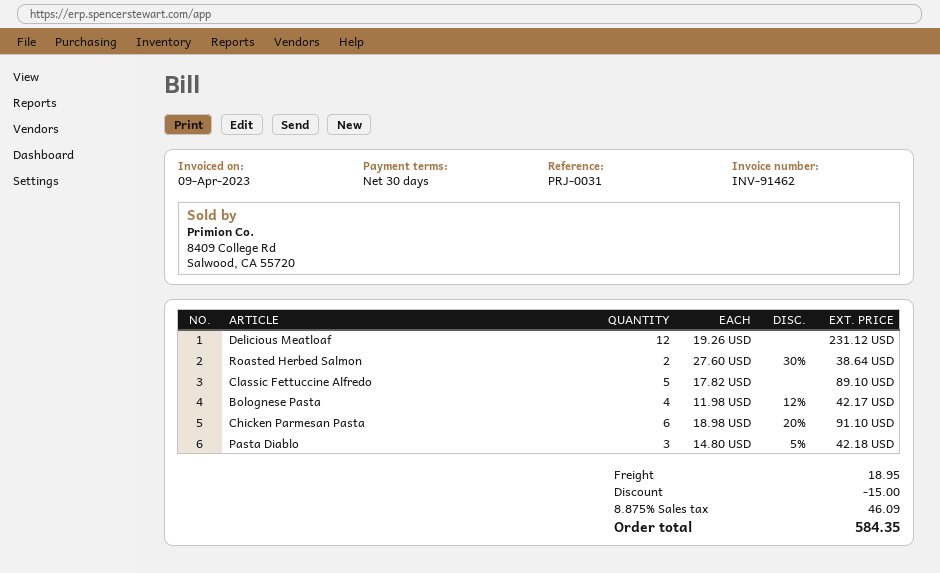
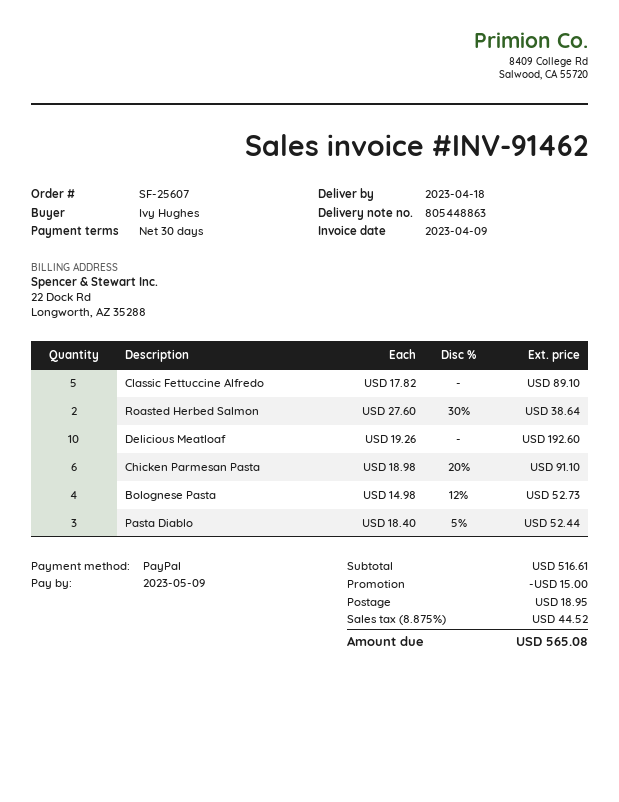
Delicious Meatloaf: 12 x 19.26 = 231.12 -> 10 x 19.26 = 192.60
Bolognese Pasta: 4 x 11.98 - 12% = 42.17 -> 4 x 14.98 - 12% = 52.73
Pasta Diablo: 3 x 14.80 - 5% = 42.18 -> 3 x 18.40 - 5% = 52.44
tax: 8.875% = 46.09 -> 8.875% = 44.52
total: 584.35 -> 565.08

